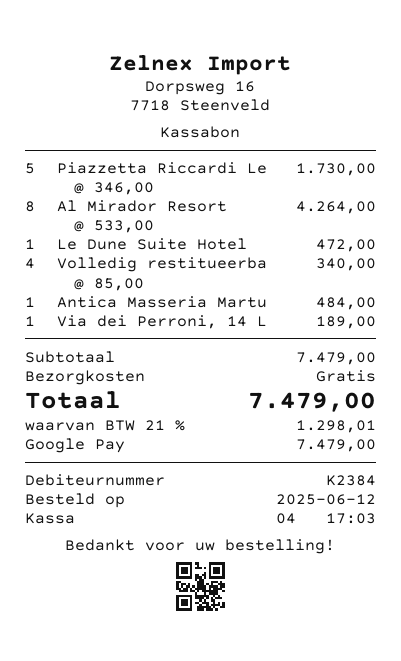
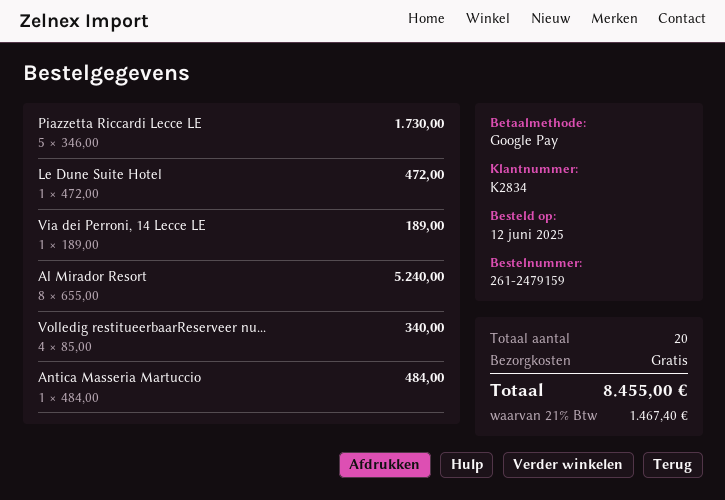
customer number: K2384 -> K2834
Al Mirador Resort: 8 x 533.00 = 4264.00 -> 8 x 655.00 = 5240.00
tax: 21% = 1298.01 -> 21% = 1467.40
total: 7479.00 -> 8455.00

